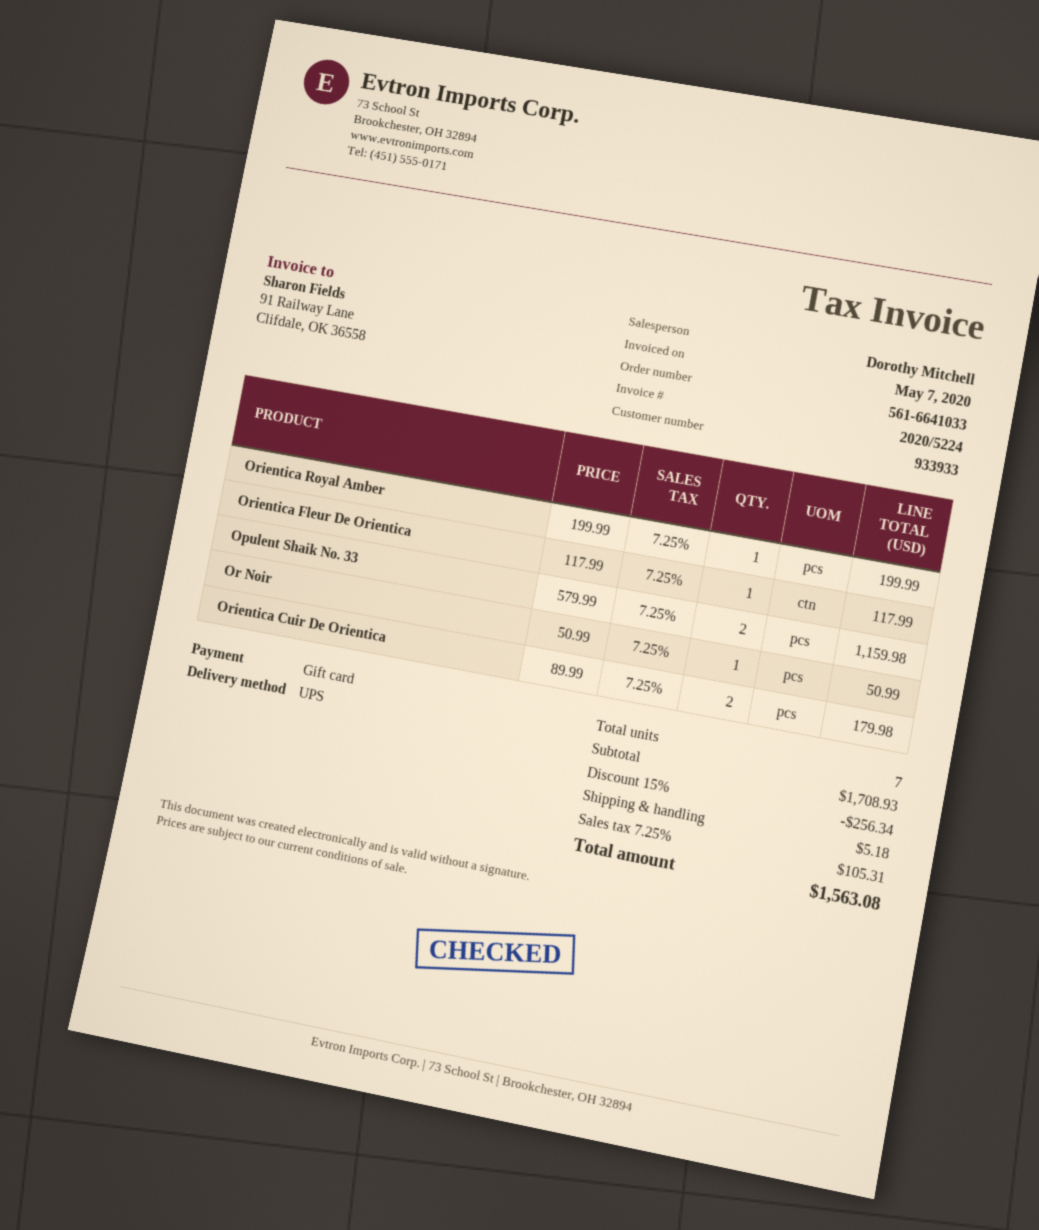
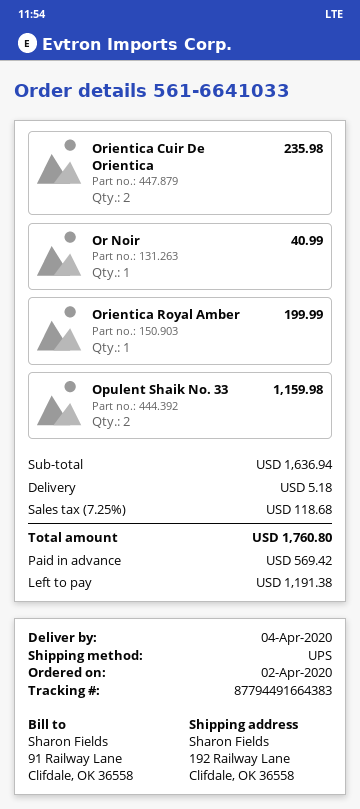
Orientica Fleur De Orientica: 1 for 117.99 -> none
Or Noir: 1 for 50.99 -> 1 for 40.99
Orientica Cuir De Orientica: 2 for 179.98 -> 2 for 235.98
subtotal: 1708.93 -> 1636.94
discount: 15% = 256.34 -> none
tax: 7.25% = 105.31 -> 7.25% = 118.68
total: 1563.08 -> 1760.80

